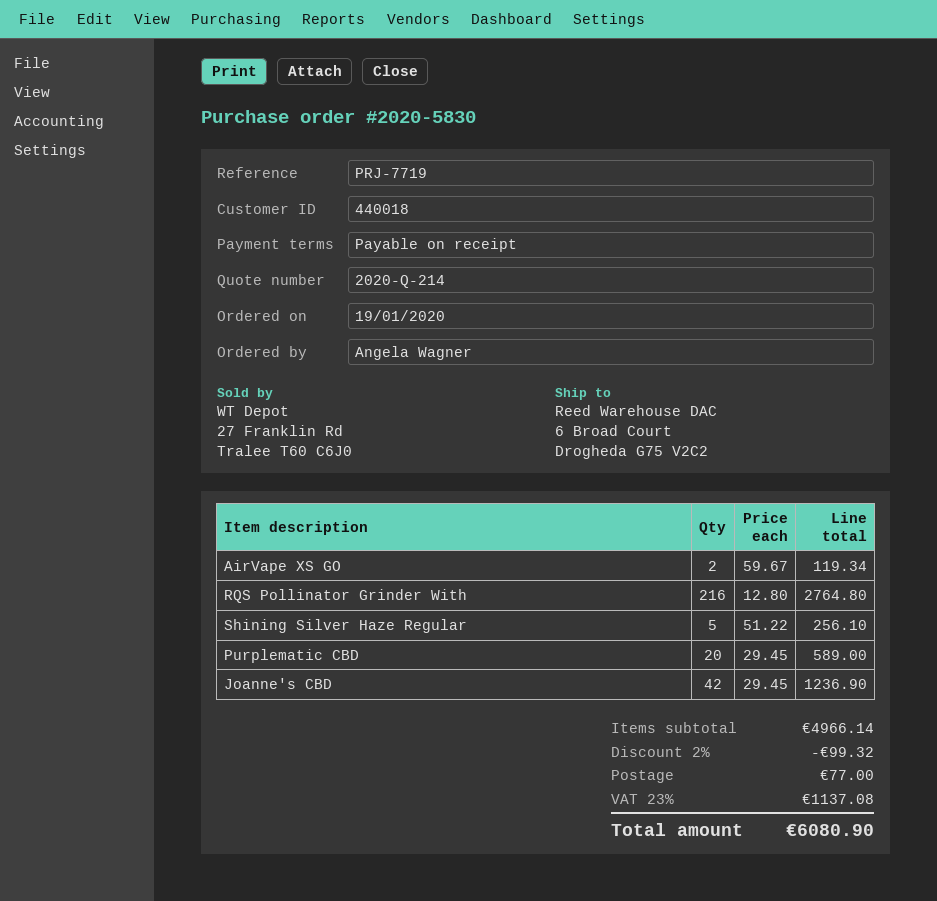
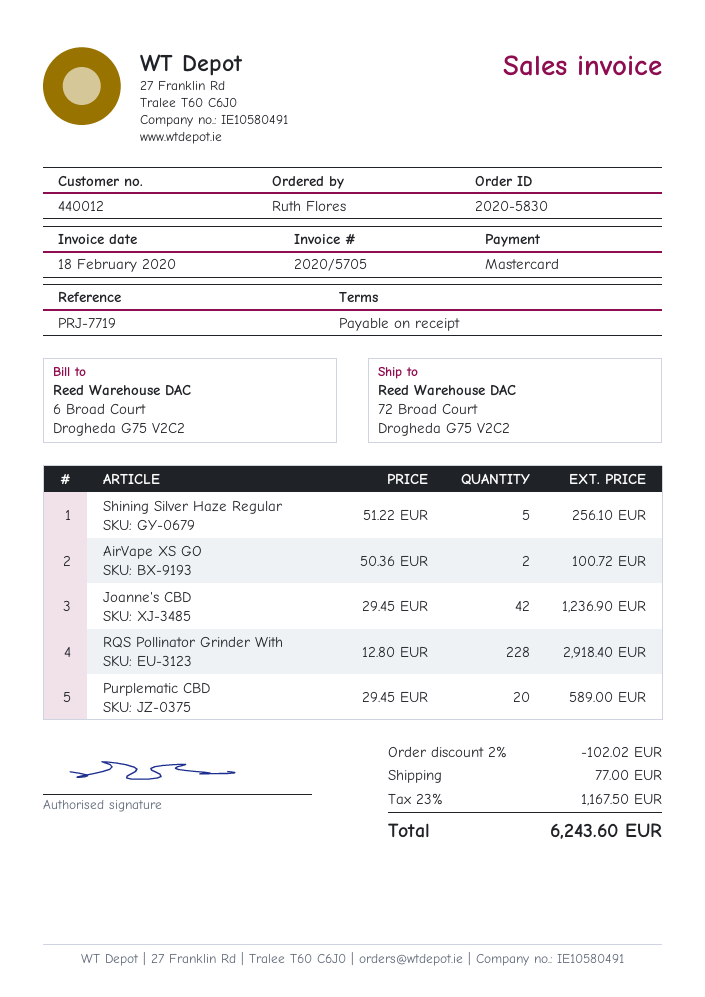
customer number: 440018 -> 440012
ordered by: Angela Wagner -> Ruth Flores
ship to: 6 Broad Court, Drogheda G75 V2C2 -> 72 Broad Court, Drogheda G75 V2C2
AirVape XS GO: 2 x 59.67 = 119.34 -> 2 x 50.36 = 100.72
RQS Pollinator Grinder With: 216 x 12.80 = 2764.80 -> 228 x 12.80 = 2918.40
discount: 2% = 99.32 -> 2% = 102.02
tax: 23% = 1137.08 -> 23% = 1167.50
total: 6080.90 -> 6243.60

